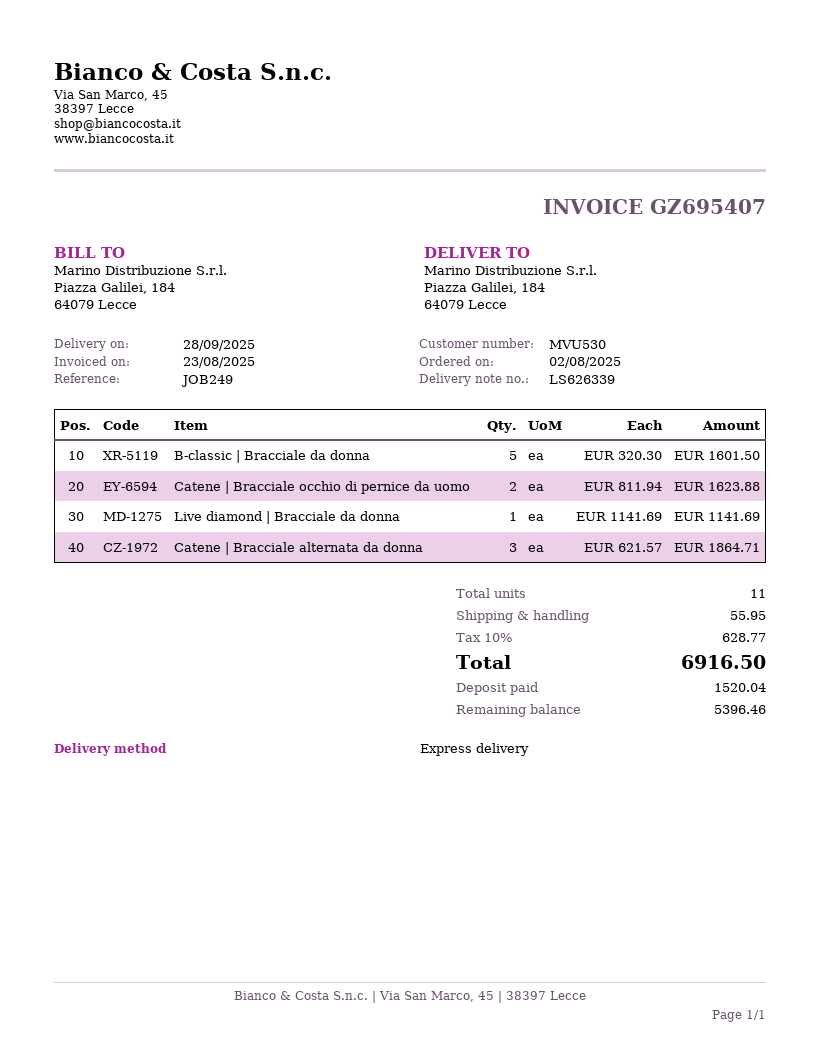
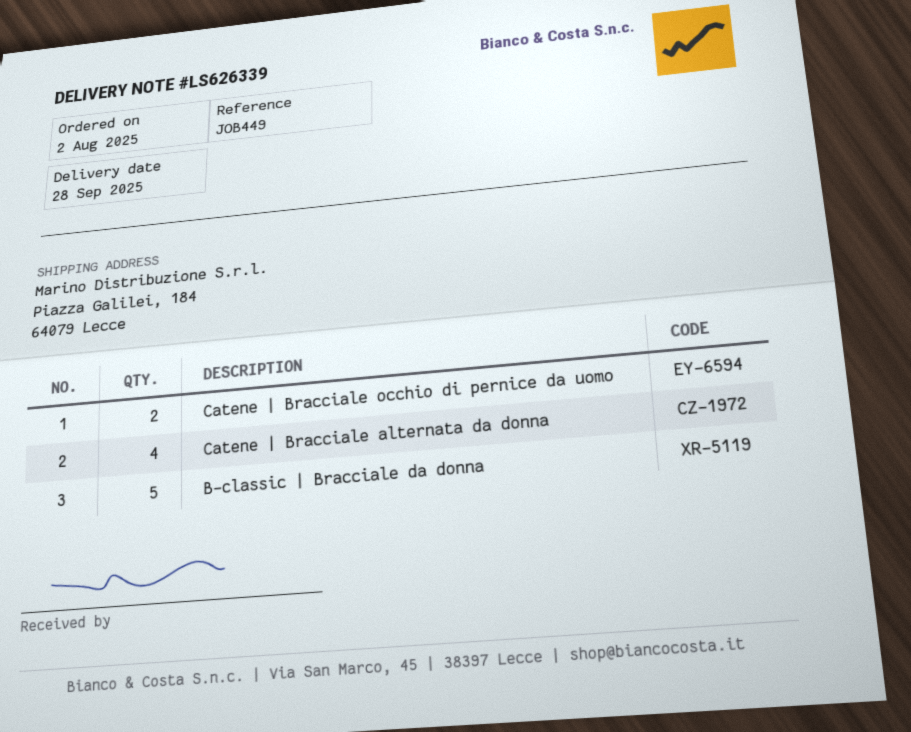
reference: JOB249 -> JOB449
Live diamond | Bracciale da donna: 1 -> none
Catene | Bracciale alternata da donna: 3 -> 4

